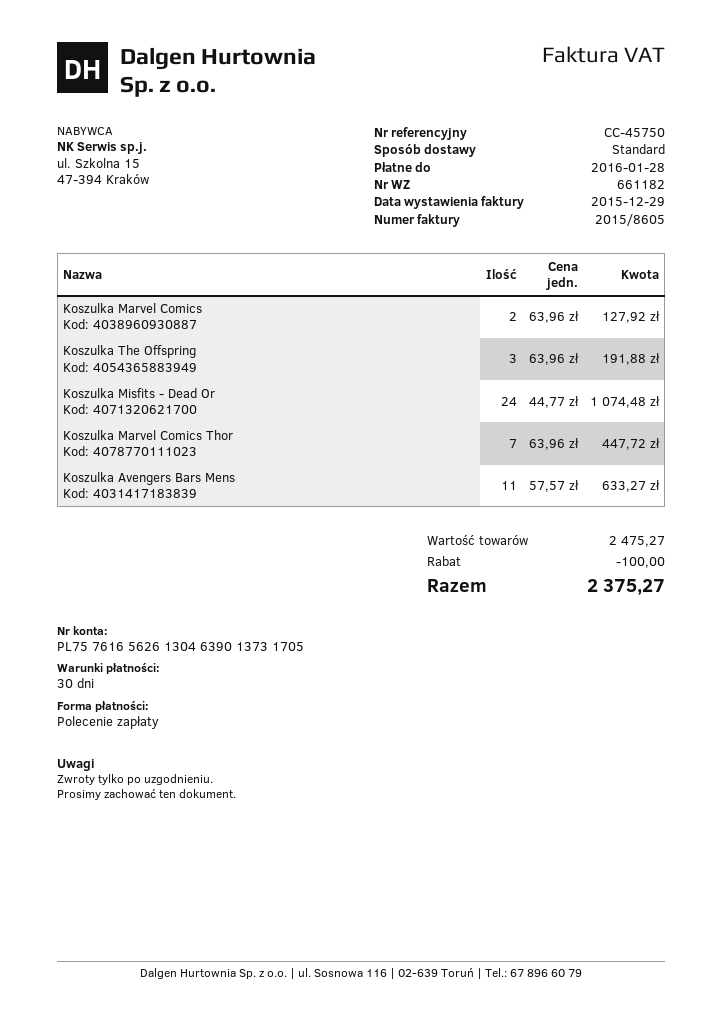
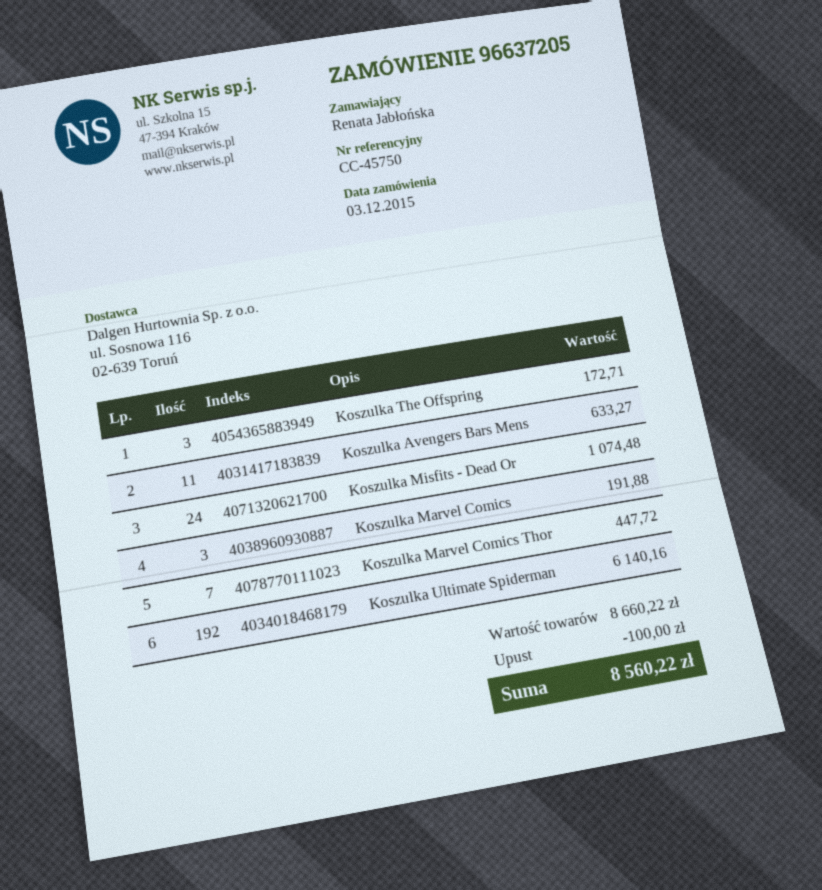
Koszulka Marvel Comics: 2 for 127.92 -> 3 for 191.88
Koszulka The Offspring: 3 for 191.88 -> 3 for 172.71
Koszulka Ultimate Spiderman: none -> 192 for 6140.16
subtotal: 2475.27 -> 8660.22
total: 2375.27 -> 8560.22

